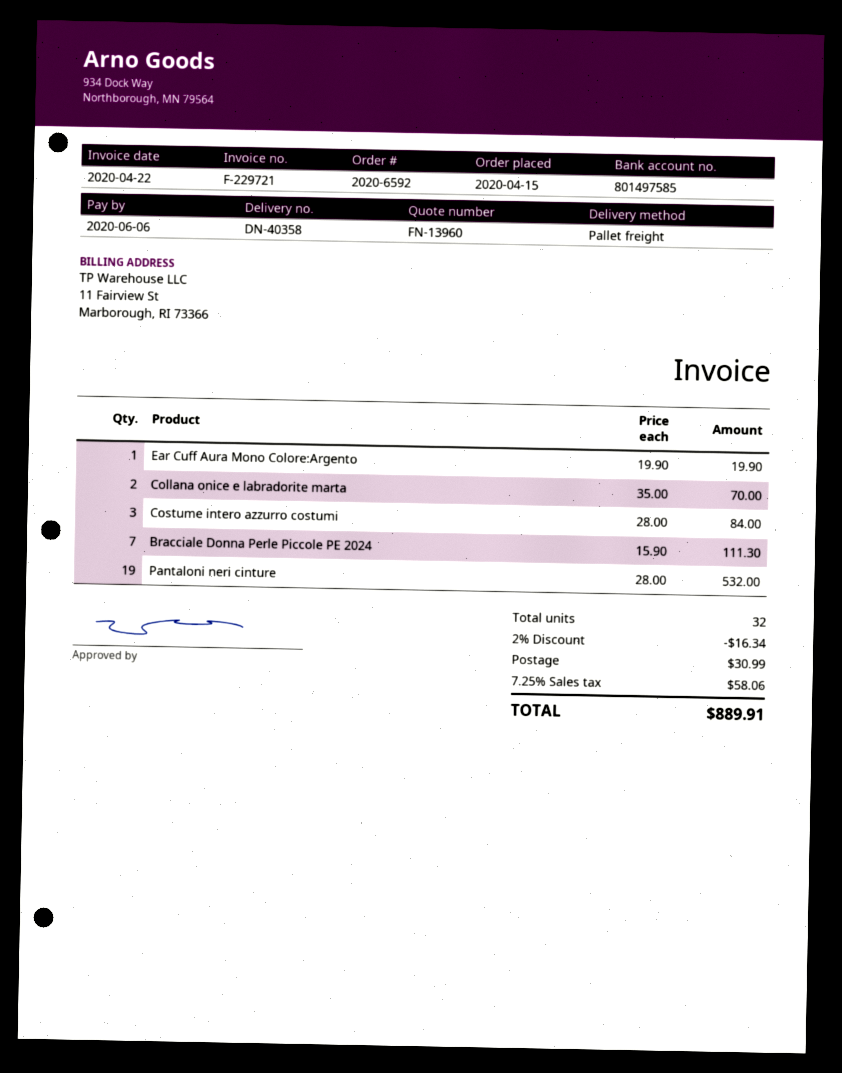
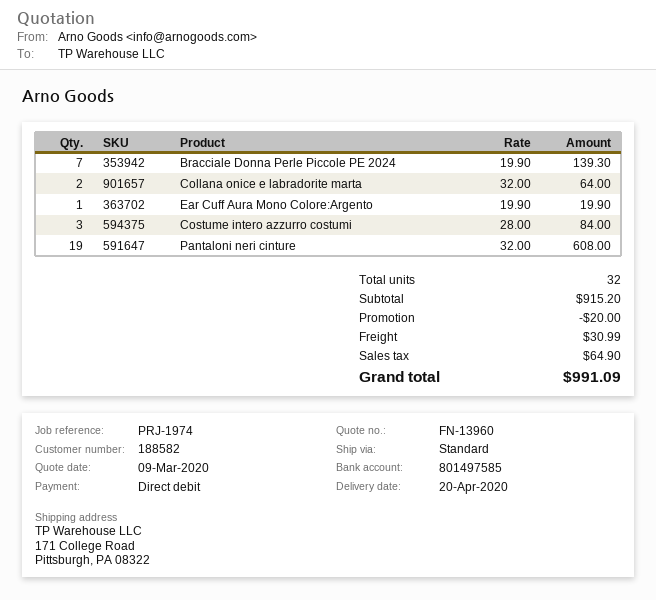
shipping method: pallet freight -> standard
Collana onice e labradorite marta: 2 x 35.00 = 70.00 -> 2 x 32.00 = 64.00
Bracciale Donna Perle Piccole PE 2024: 7 x 15.90 = 111.30 -> 7 x 19.90 = 139.30
Pantaloni neri cinture: 19 x 28.00 = 532.00 -> 19 x 32.00 = 608.00
discount: 16.34 -> 20.00
tax: 58.06 -> 64.90
total: 889.91 -> 991.09

